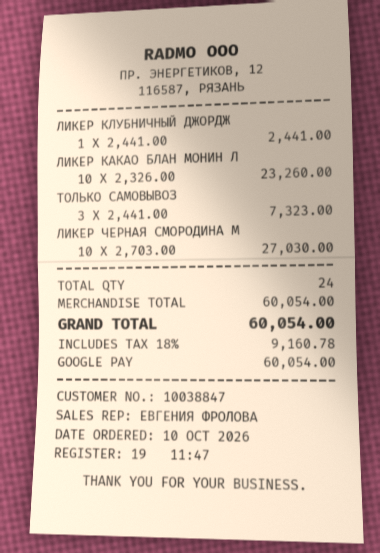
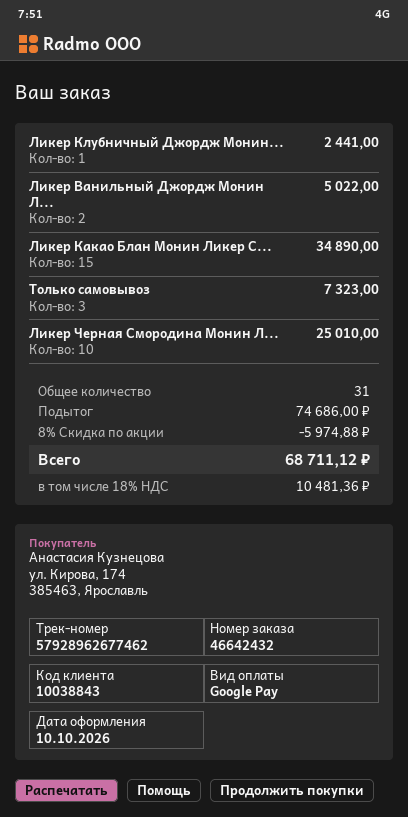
customer number: 10038847 -> 10038843
ЛИКЕР КАКАО БЛАН МОНИН Л: 10 for 23260.00 -> 15 for 34890.00
ЛИКЕР ЧЕРНАЯ СМОРОДИНА М: 10 for 27030.00 -> 10 for 25010.00
Ликер Ванильный Джордж Монин Л...: none -> 2 for 5022.00
total quantity: 24 -> 31
subtotal: 60054.00 -> 74686.00
discount: none -> 8% = 5974.88
tax: 18% = 9160.78 -> 18% = 10481.36
total: 60054.00 -> 68711.12

